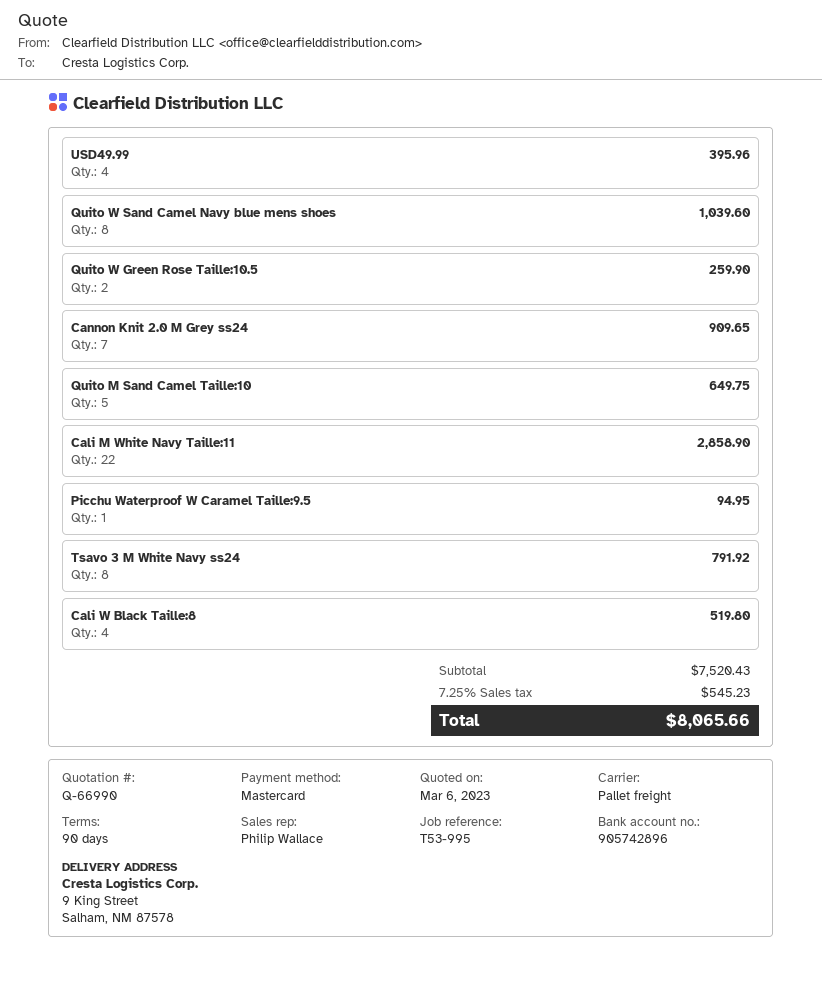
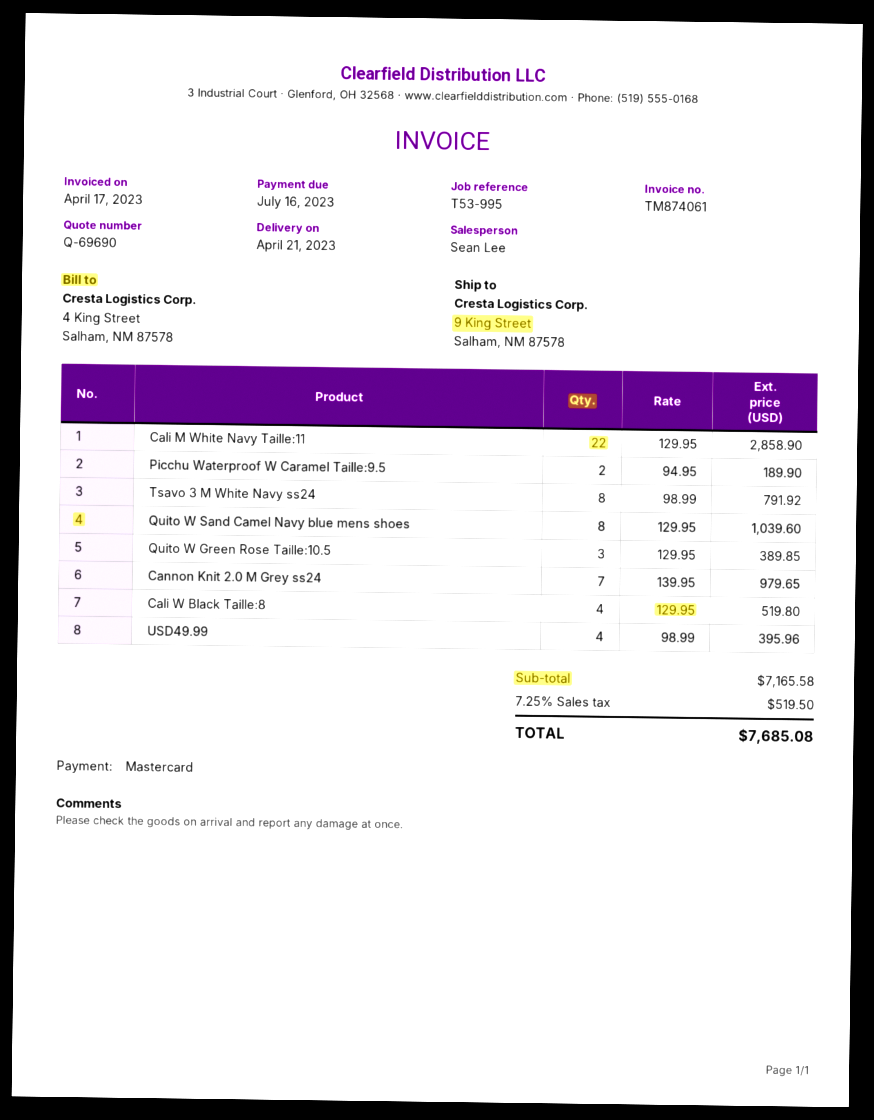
quote number: Q-66990 -> Q-69690
sales rep: Philip Wallace -> Sean Lee
Quito W Green Rose Taille:10.5: 2 for 259.90 -> 3 for 389.85
Cannon Knit 2.0 M Grey ss24: 7 for 909.65 -> 7 for 979.65
Quito M Sand Camel Taille:10: 5 for 649.75 -> none
Picchu Waterproof W Caramel Taille:9.5: 1 for 94.95 -> 2 for 189.90
subtotal: 7520.43 -> 7165.58
tax: 7.25% = 545.23 -> 7.25% = 519.50
total: 8065.66 -> 7685.08

